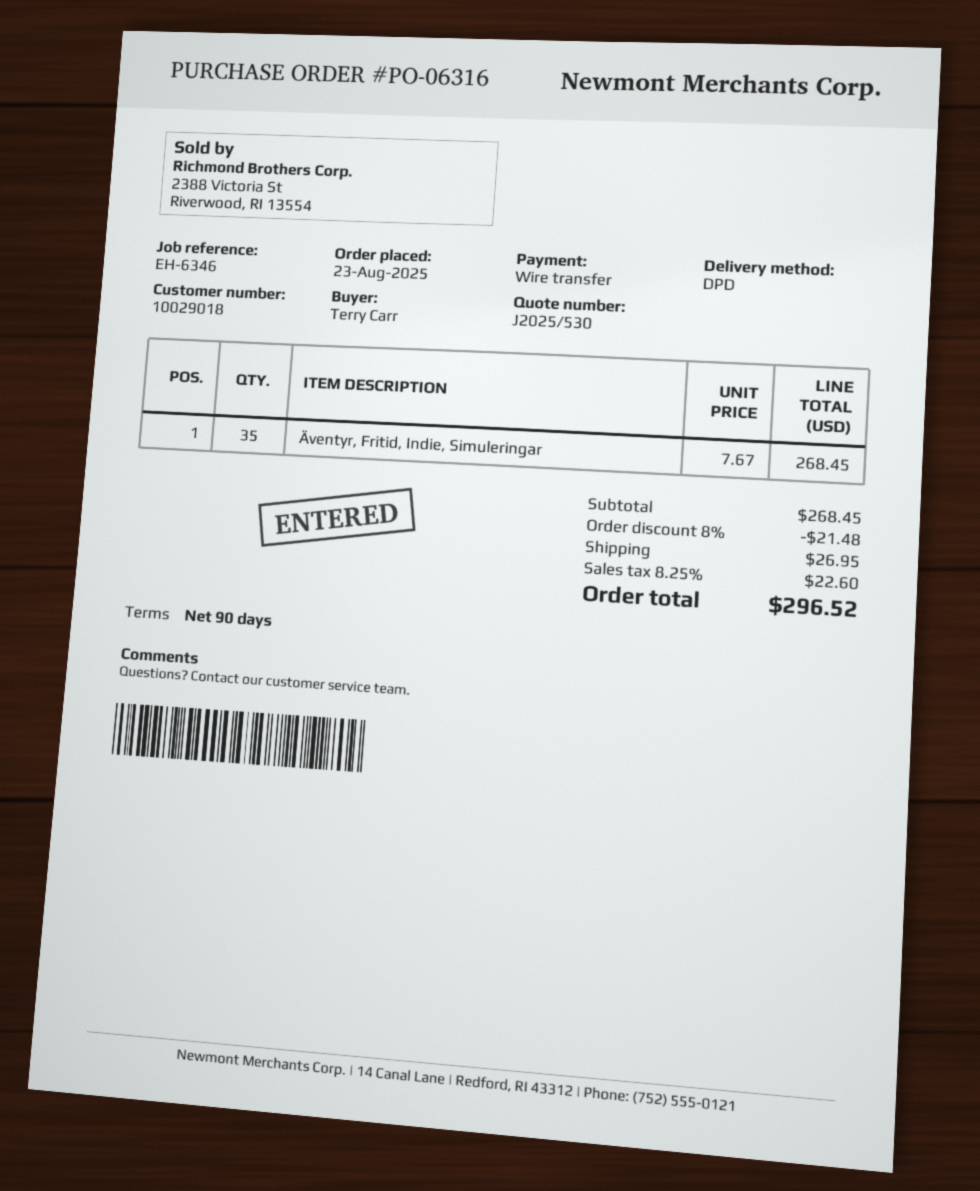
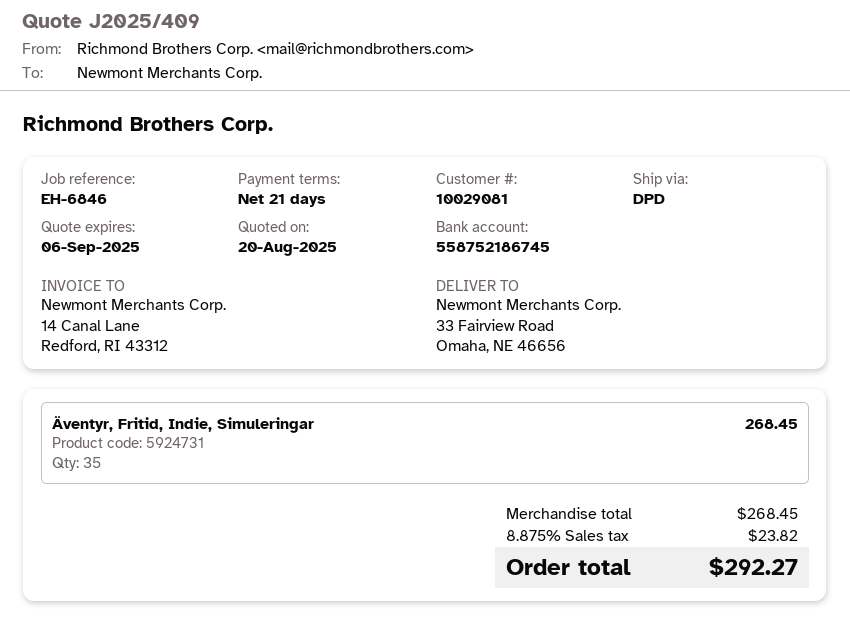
quote number: J2025/530 -> J2025/409
payment terms: 90 days -> 21 days
customer number: 10029018 -> 10029081
reference: EH-6346 -> EH-6846
discount: 8% = 21.48 -> none
shipping: 26.95 -> none
tax: 8.25% = 22.60 -> 8.875% = 23.82
total: 296.52 -> 292.27

